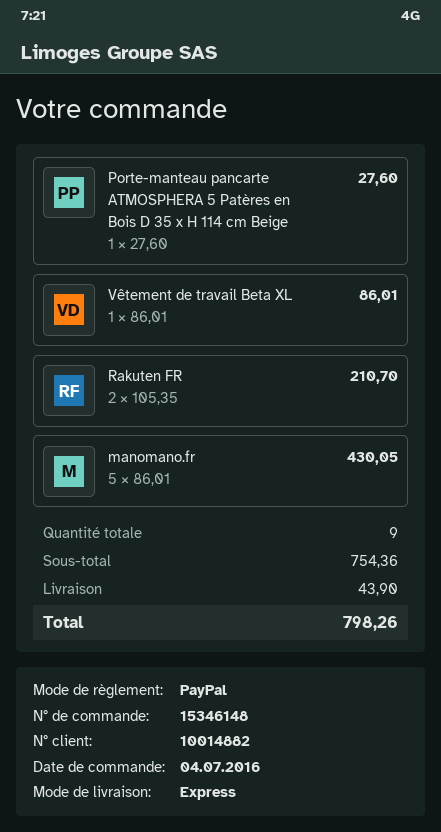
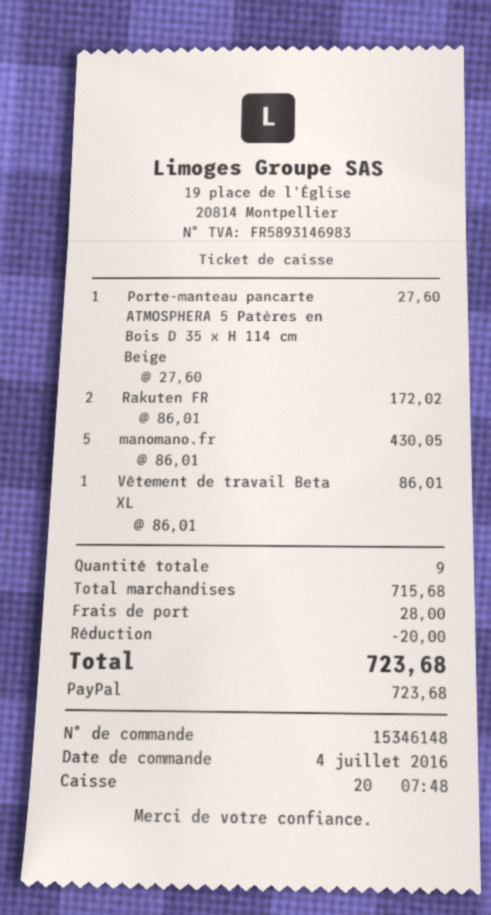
Rakuten FR: 2 x 105.35 = 210.70 -> 2 x 86.01 = 172.02
subtotal: 754.36 -> 715.68
discount: none -> 20.00
shipping: 43.90 -> 28.00
total: 798.26 -> 723.68

